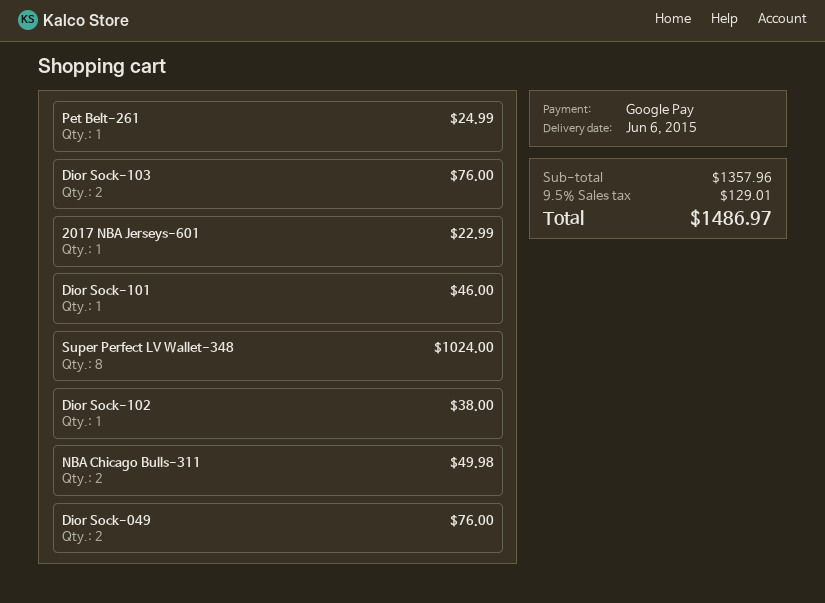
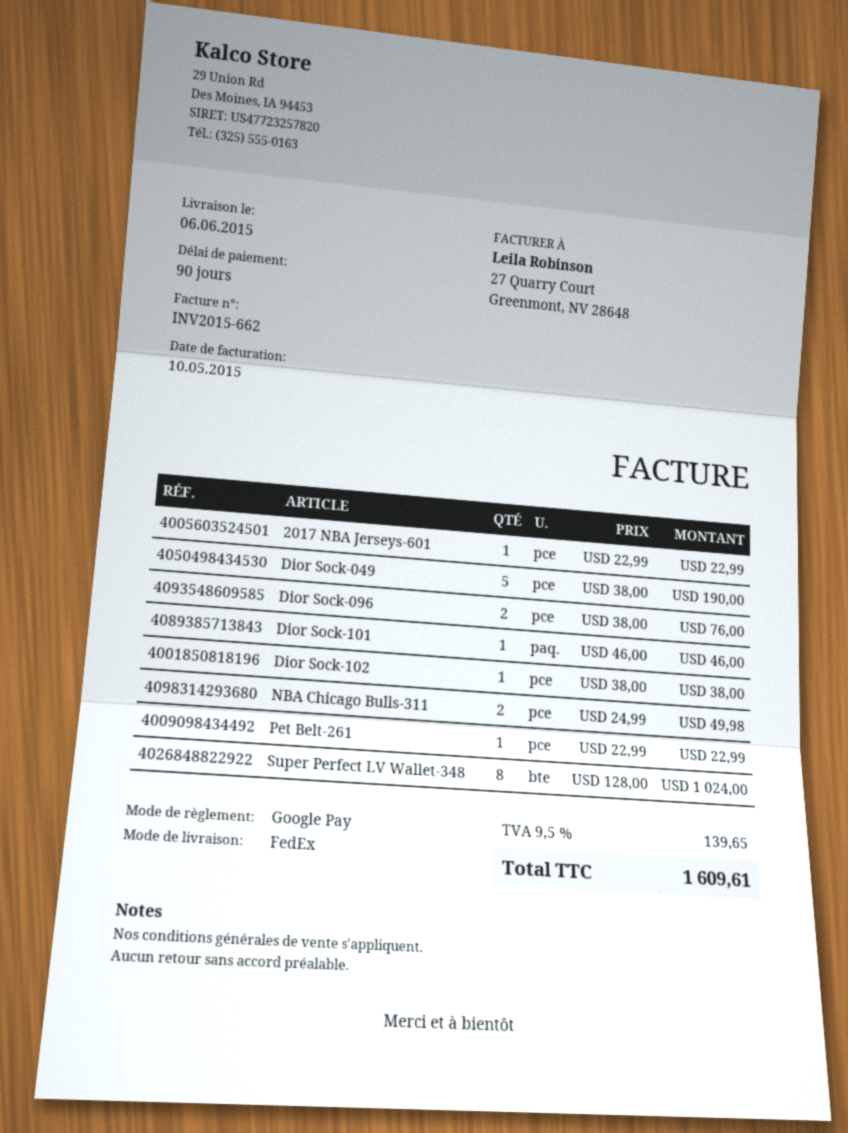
Pet Belt-261: 1 for 24.99 -> 1 for 22.99
Dior Sock-103: 2 for 76.00 -> none
Dior Sock-049: 2 for 76.00 -> 5 for 190.00
Dior Sock-096: none -> 2 for 76.00
tax: 9.5% = 129.01 -> 9.5% = 139.65
total: 1486.97 -> 1609.61

